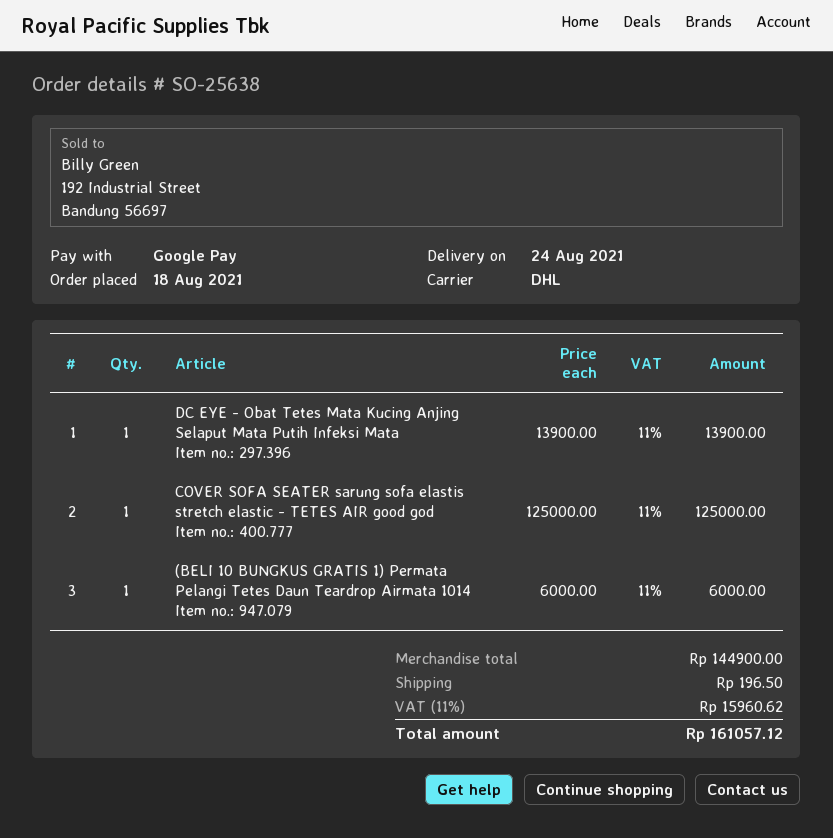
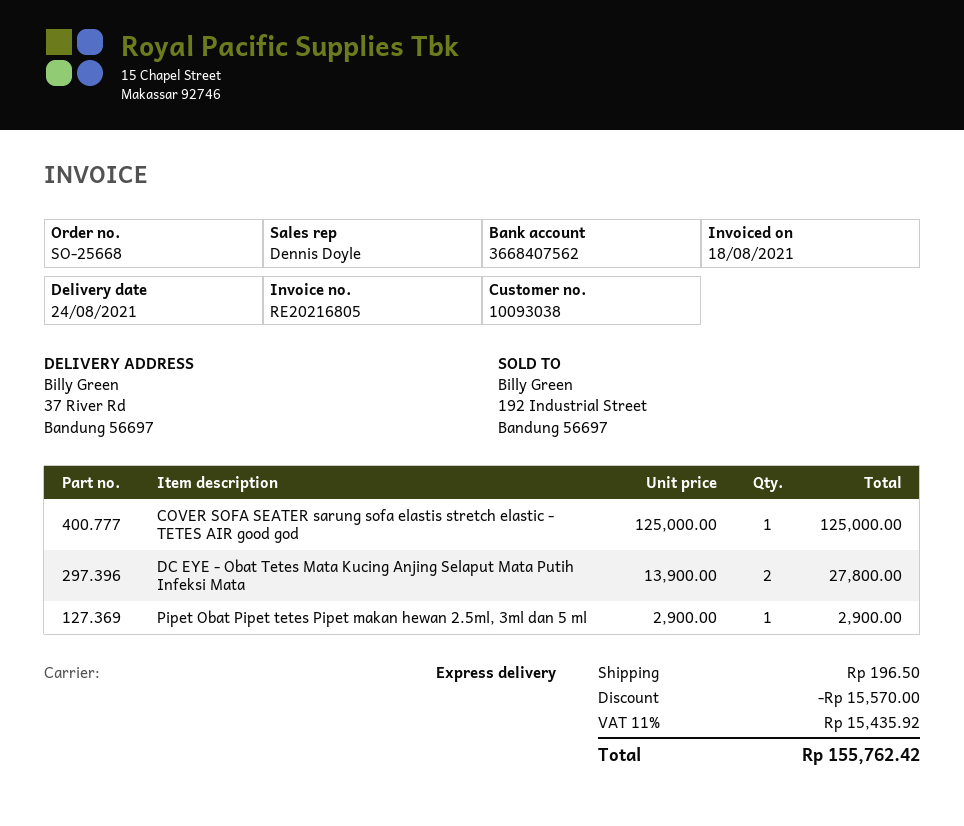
order number: SO-25638 -> SO-25668
shipping method: DHL -> express
DC EYE - Obat Tetes Mata Kucing Anjing Selaput Mata Putih Infeksi Mata: 1 x 13900.00 = 13900.00 -> 2 x 13900.00 = 27800.00
(BELI 10 BUNGKUS GRATIS 1) Permata Pelangi Tetes Daun Teardrop Airmata 1014: 1 x 6000.00 = 6000.00 -> none
Pipet Obat Pipet tetes Pipet makan hewan 2.5ml, 3ml dan 5 ml: none -> 1 x 2900.00 = 2900.00
discount: none -> 15570.00
tax: 11% = 15960.62 -> 11% = 15435.92
total: 161057.12 -> 155762.42

